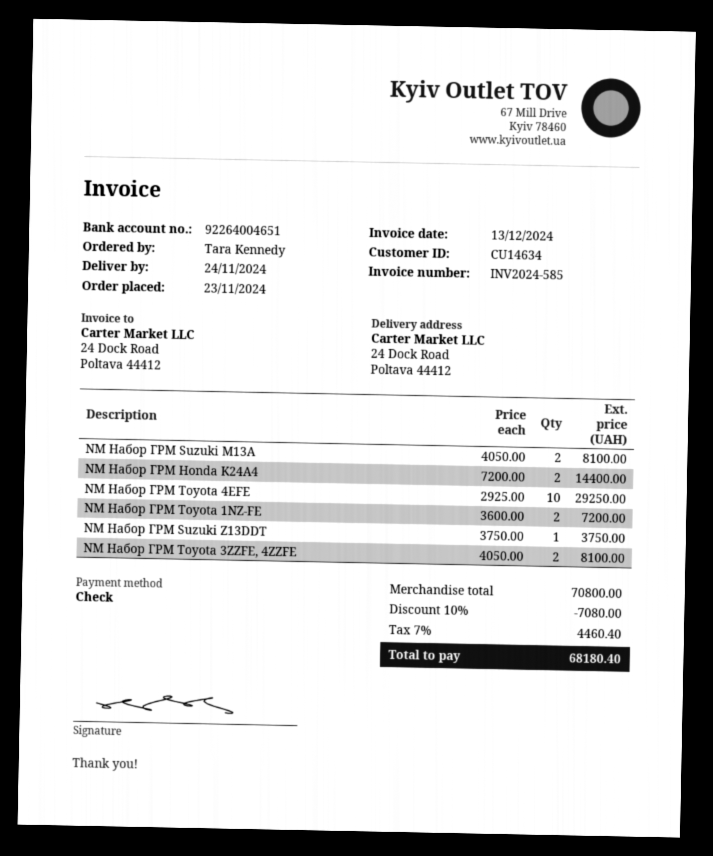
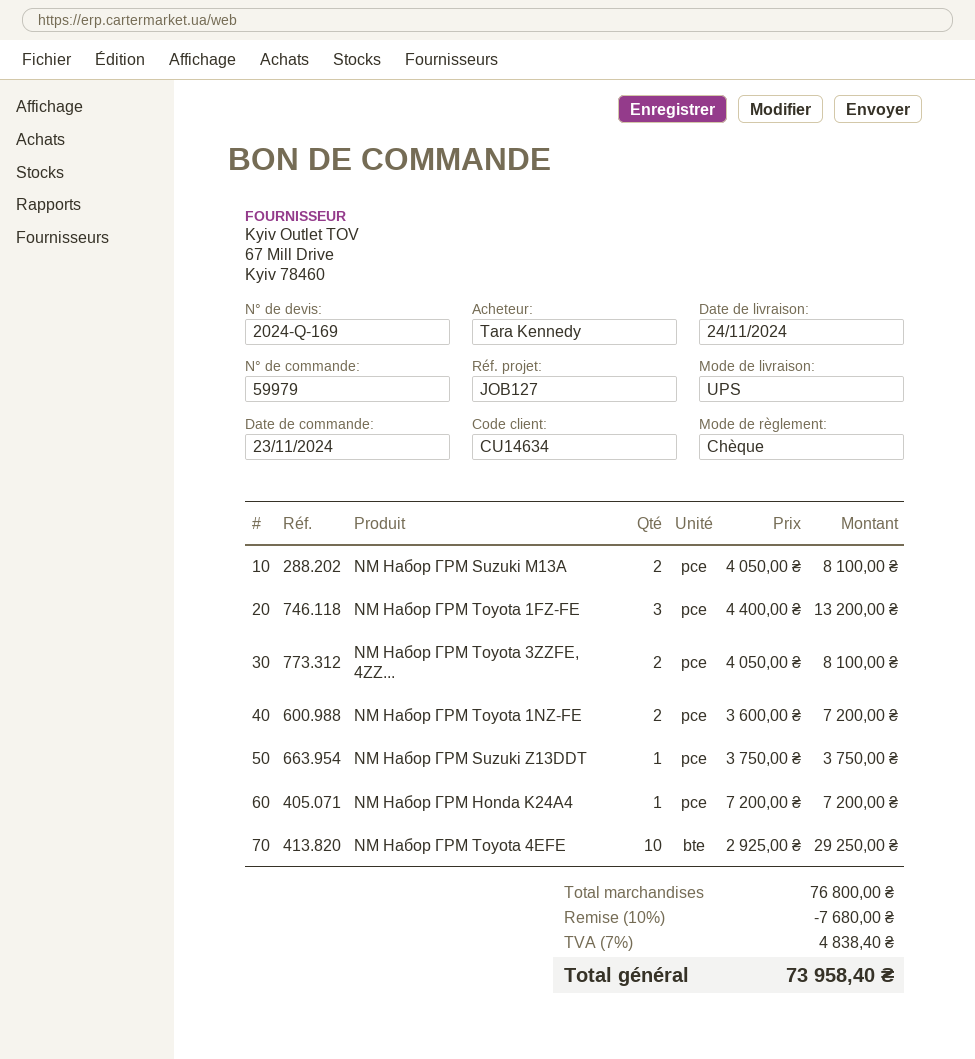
NM Набор ГРМ Honda K24A4: 2 x 7200.00 = 14400.00 -> 1 x 7200.00 = 7200.00
NM Набор ГРМ Toyota 1FZ-FE: none -> 3 x 4400.00 = 13200.00
subtotal: 70800.00 -> 76800.00
discount: 10% = 7080.00 -> 10% = 7680.00
tax: 7% = 4460.40 -> 7% = 4838.40
total: 68180.40 -> 73958.40

